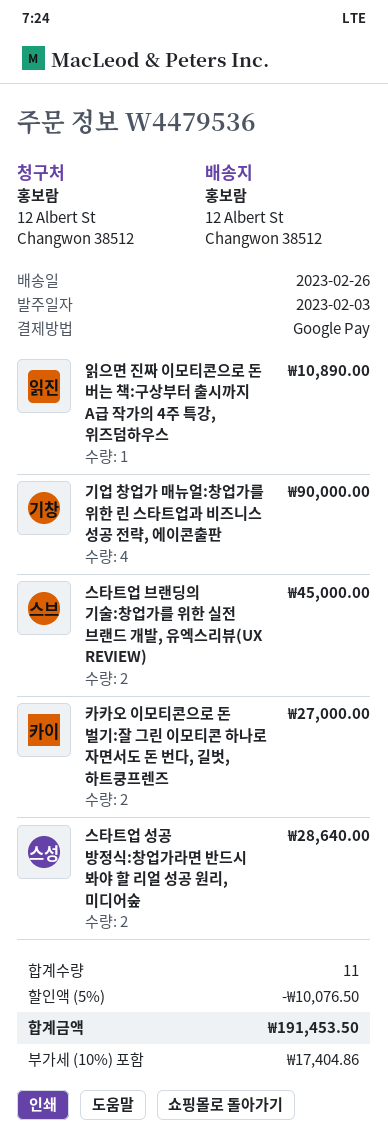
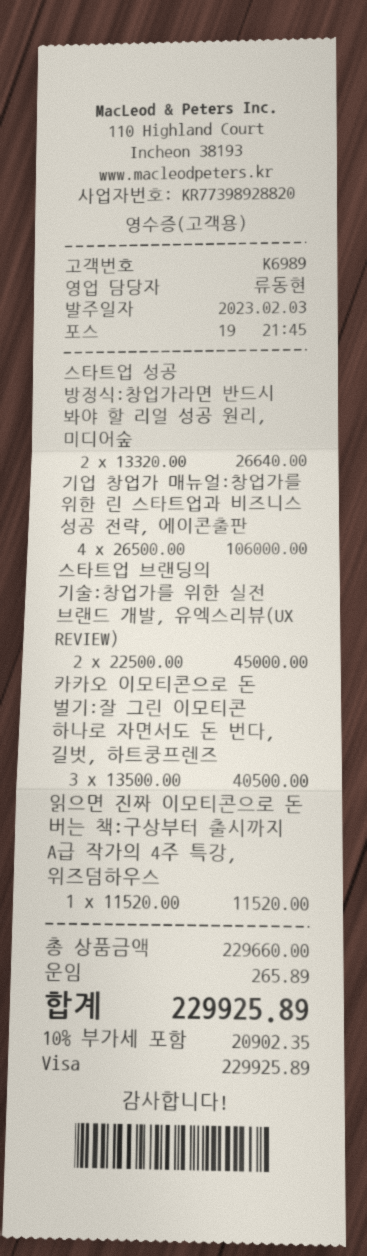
payment method: Google Pay -> Visa
읽으면 진짜 이모티콘으로 돈 버는 책:구상부터 출시까지 A급 작가의 4주 특강, 위즈덤하우스: 1 for 10890.00 -> 1 for 11520.00
기업 창업가 매뉴얼:창업가를 위한 린 스타트업과 비즈니스 성공 전략, 에이콘출판: 4 for 90000.00 -> 4 for 106000.00
카카오 이모티콘으로 돈 벌기:잘 그린 이모티콘 하나로 자면서도 돈 번다, 길벗, 하트쿵프렌즈: 2 for 27000.00 -> 3 for 40500.00
스타트업 성공 방정식:창업가라면 반드시 봐야 할 리얼 성공 원리, 미디어숲: 2 for 28640.00 -> 2 for 26640.00
discount: 5% = 10076.50 -> none
shipping: none -> 265.89
tax: 10% = 17404.86 -> 10% = 20902.35
total: 191453.50 -> 229925.89

